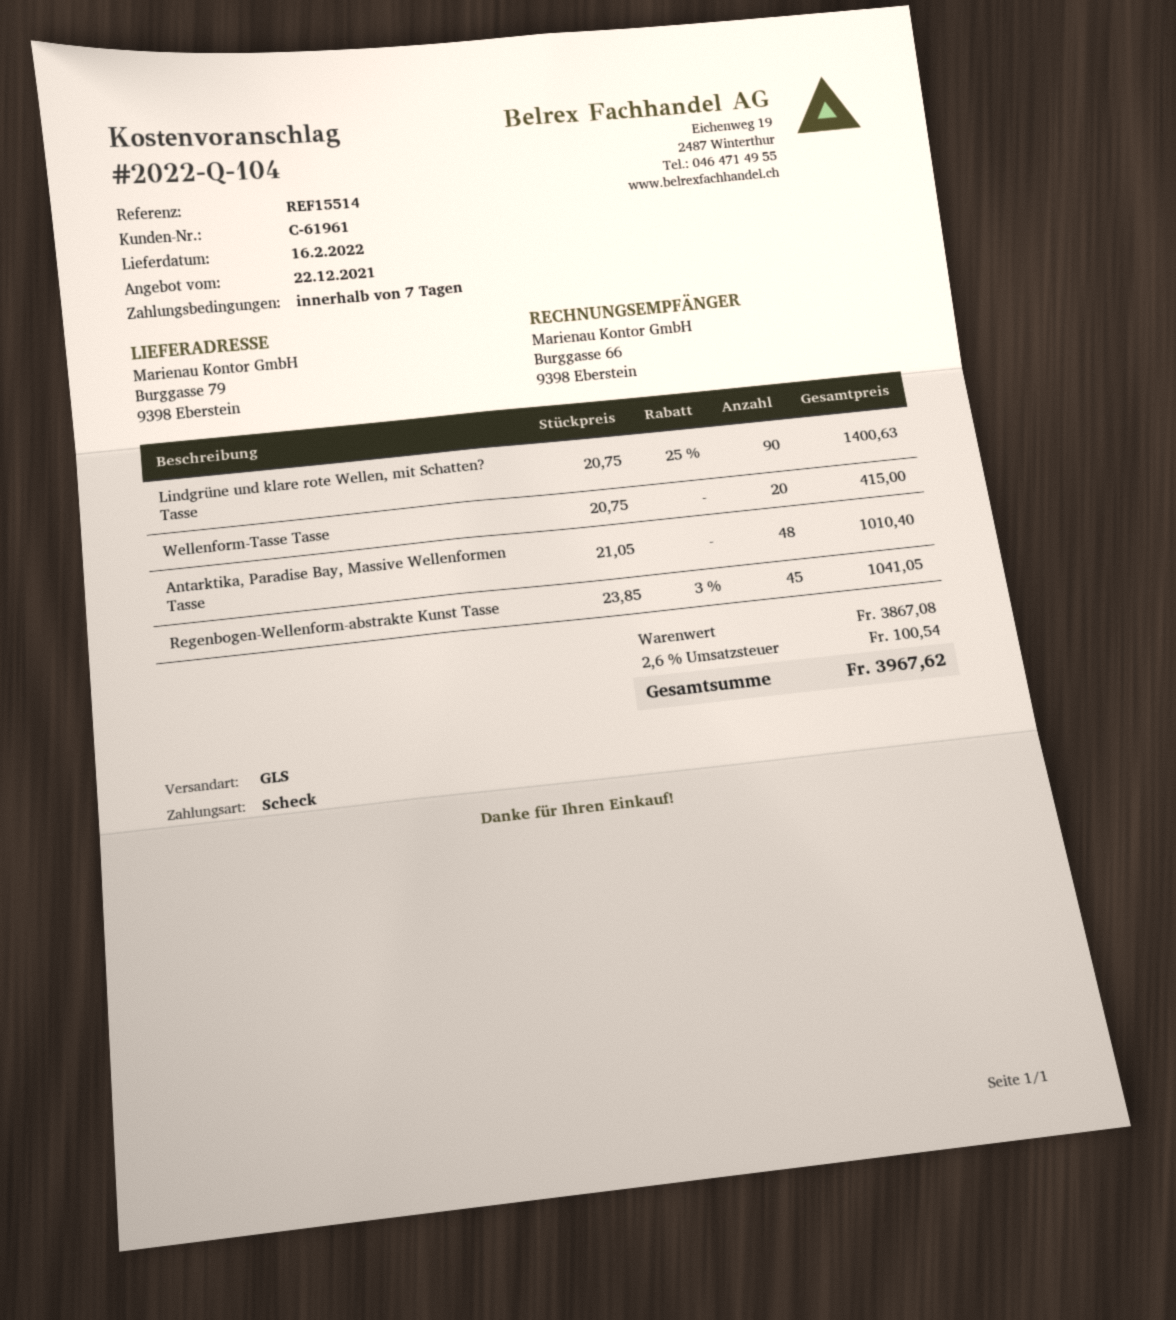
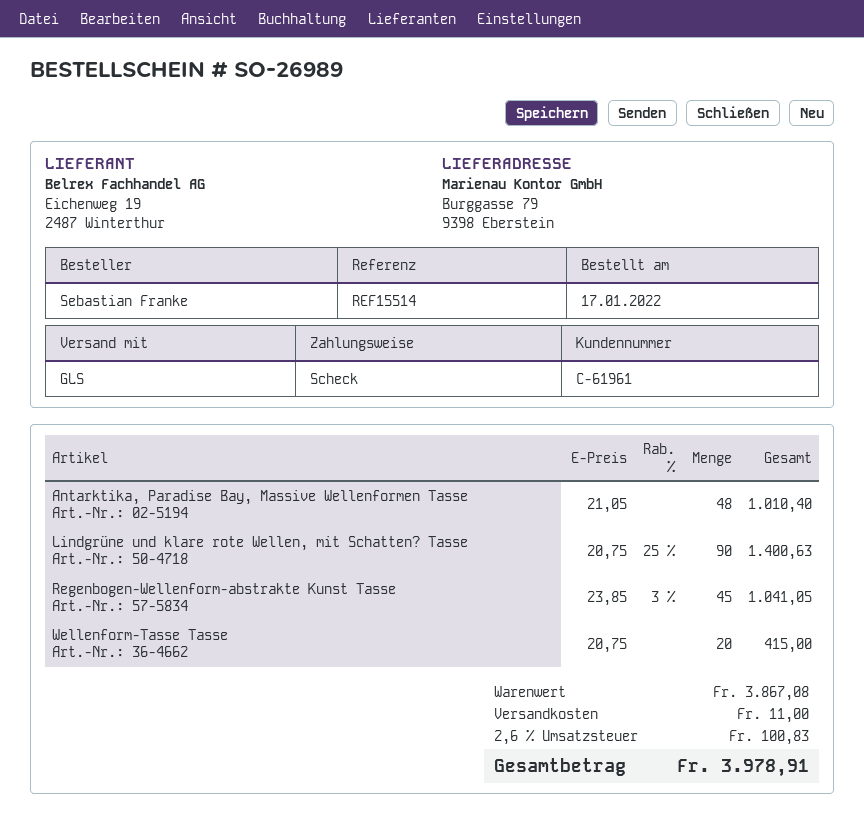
shipping: none -> 11.00
tax: 2.6% = 100.54 -> 2.6% = 100.83
total: 3967.62 -> 3978.91

